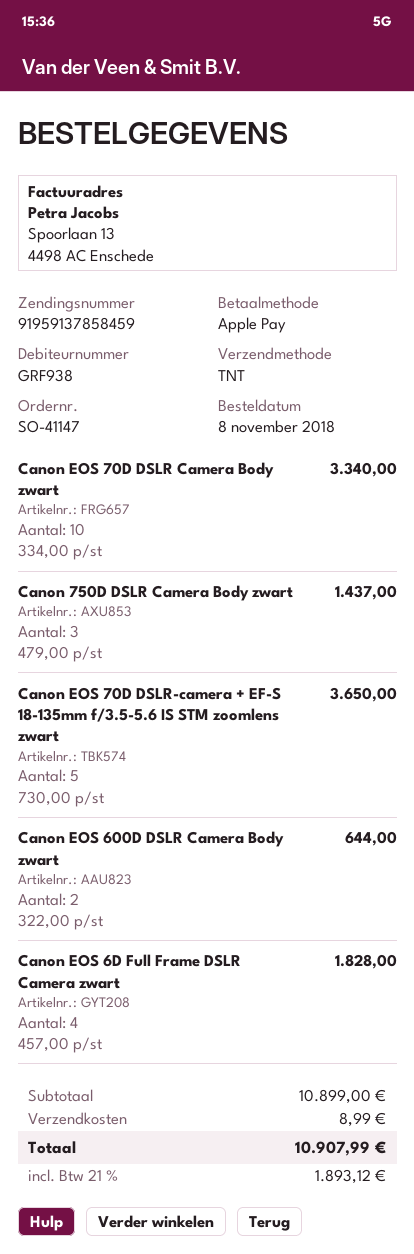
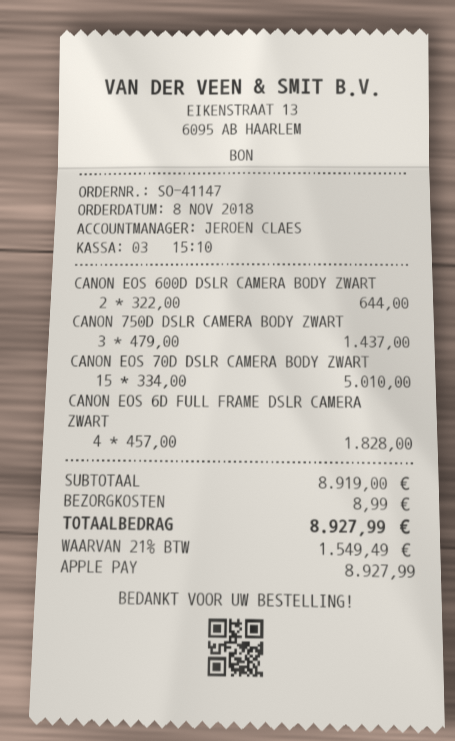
Canon EOS 70D DSLR Camera Body zwart: 10 x 334.00 = 3340.00 -> 15 x 334.00 = 5010.00
Canon EOS 70D DSLR-camera + EF-S 18-135mm f/3.5-5.6 IS STM zoomlens zwart: 5 x 730.00 = 3650.00 -> none
subtotal: 10899.00 -> 8919.00
tax: 21% = 1893.12 -> 21% = 1549.49
total: 10907.99 -> 8927.99

